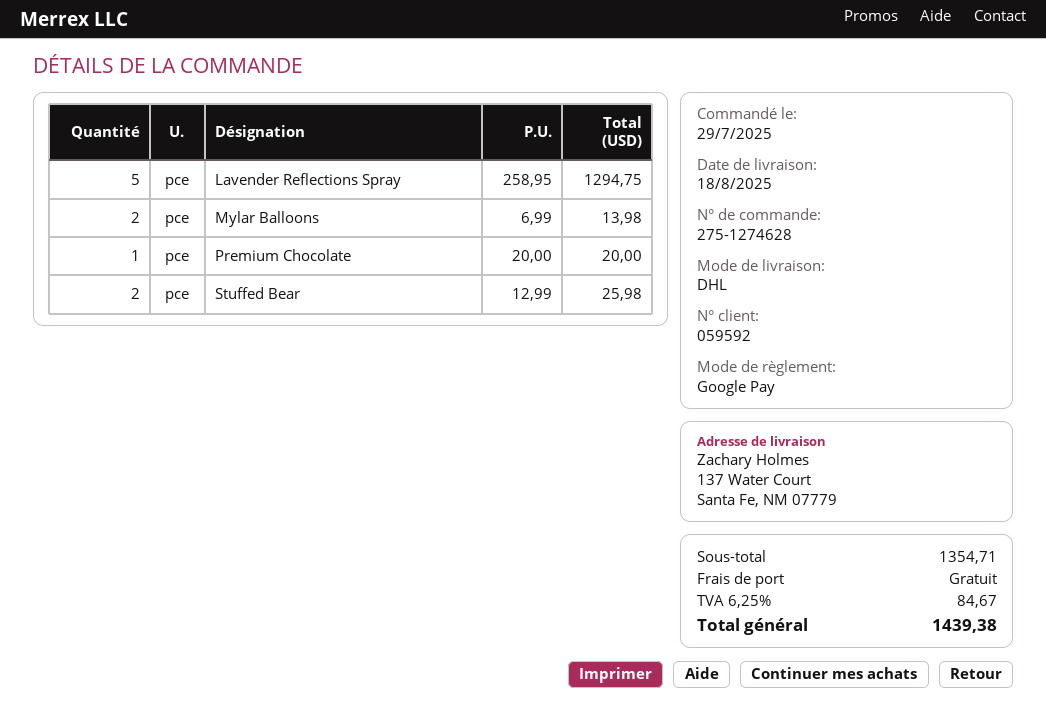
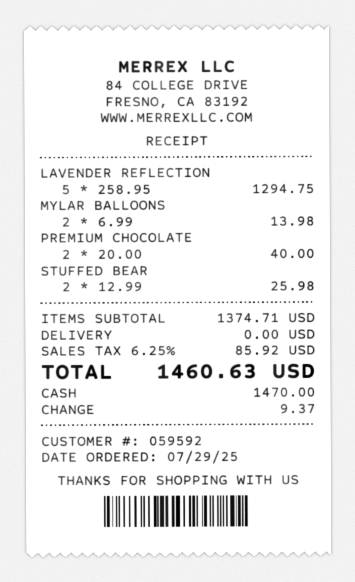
payment method: Google Pay -> cash
Premium Chocolate: 1 x 20.00 = 20.00 -> 2 x 20.00 = 40.00
subtotal: 1354.71 -> 1374.71
tax: 6.25% = 84.67 -> 6.25% = 85.92
total: 1439.38 -> 1460.63

